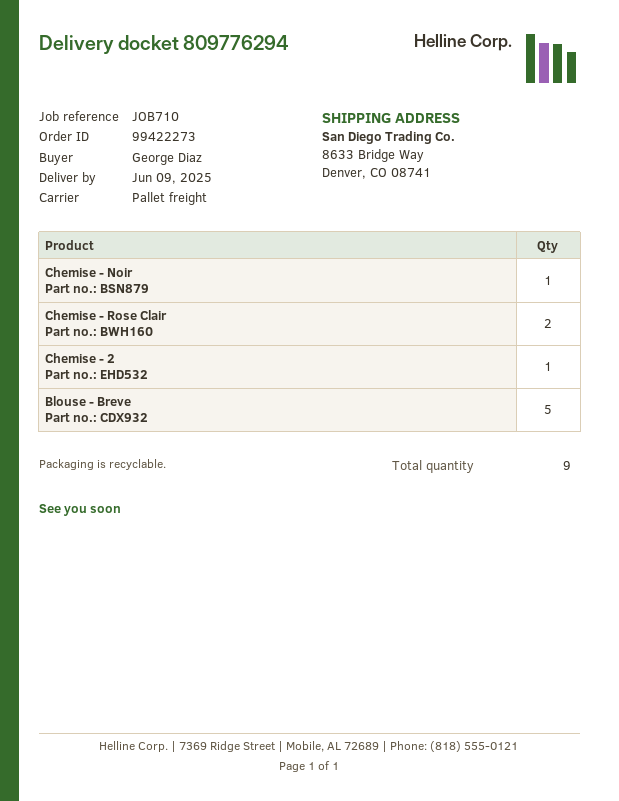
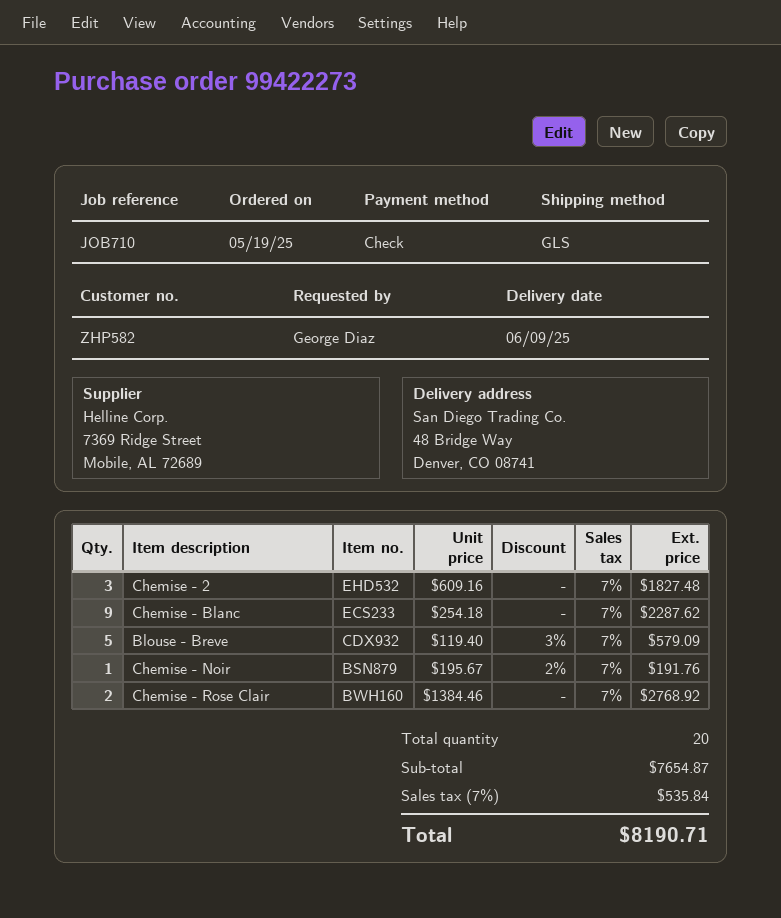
shipping method: pallet freight -> GLS
ship to: 8633 Bridge Way, Denver, CO 08741 -> 48 Bridge Way, Denver, CO 08741
Chemise - 2: 1 -> 3
Chemise - Blanc: none -> 9
total quantity: 9 -> 20

